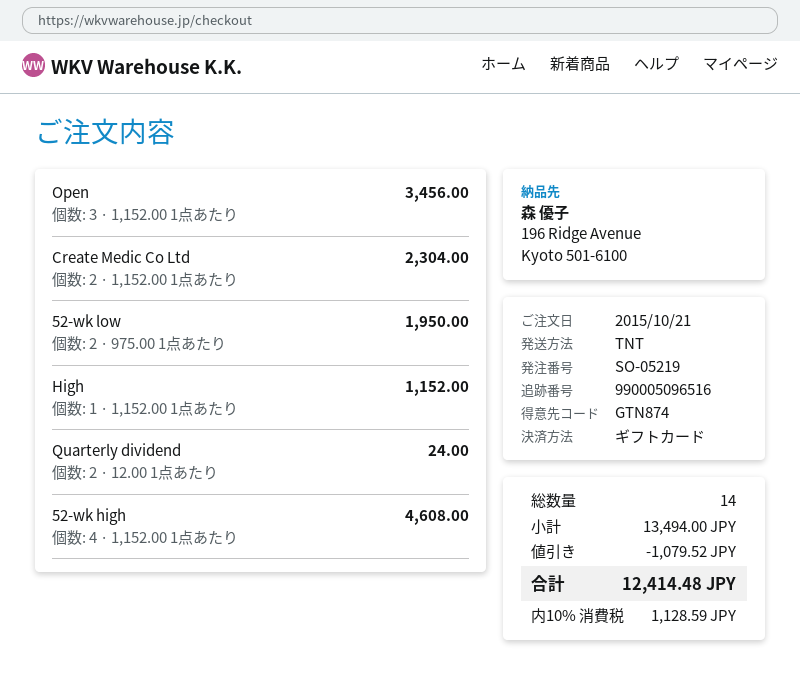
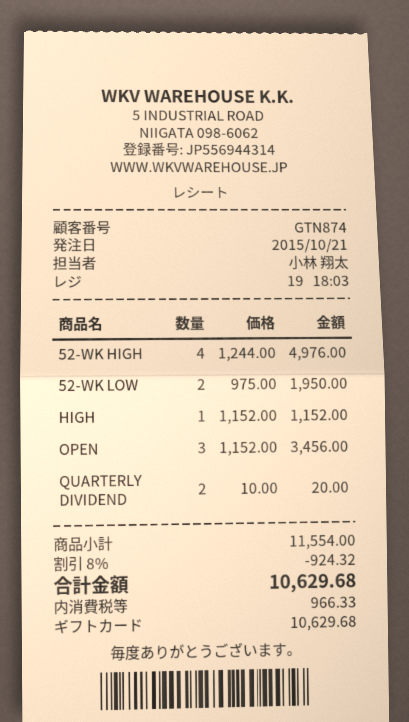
Create Medic Co Ltd: 2 x 1152.00 = 2304.00 -> none
Quarterly dividend: 2 x 12.00 = 24.00 -> 2 x 10.00 = 20.00
52-wk high: 4 x 1152.00 = 4608.00 -> 4 x 1244.00 = 4976.00
subtotal: 13494.00 -> 11554.00
discount: 1079.52 -> 924.32
tax: 1128.59 -> 966.33
total: 12414.48 -> 10629.68

